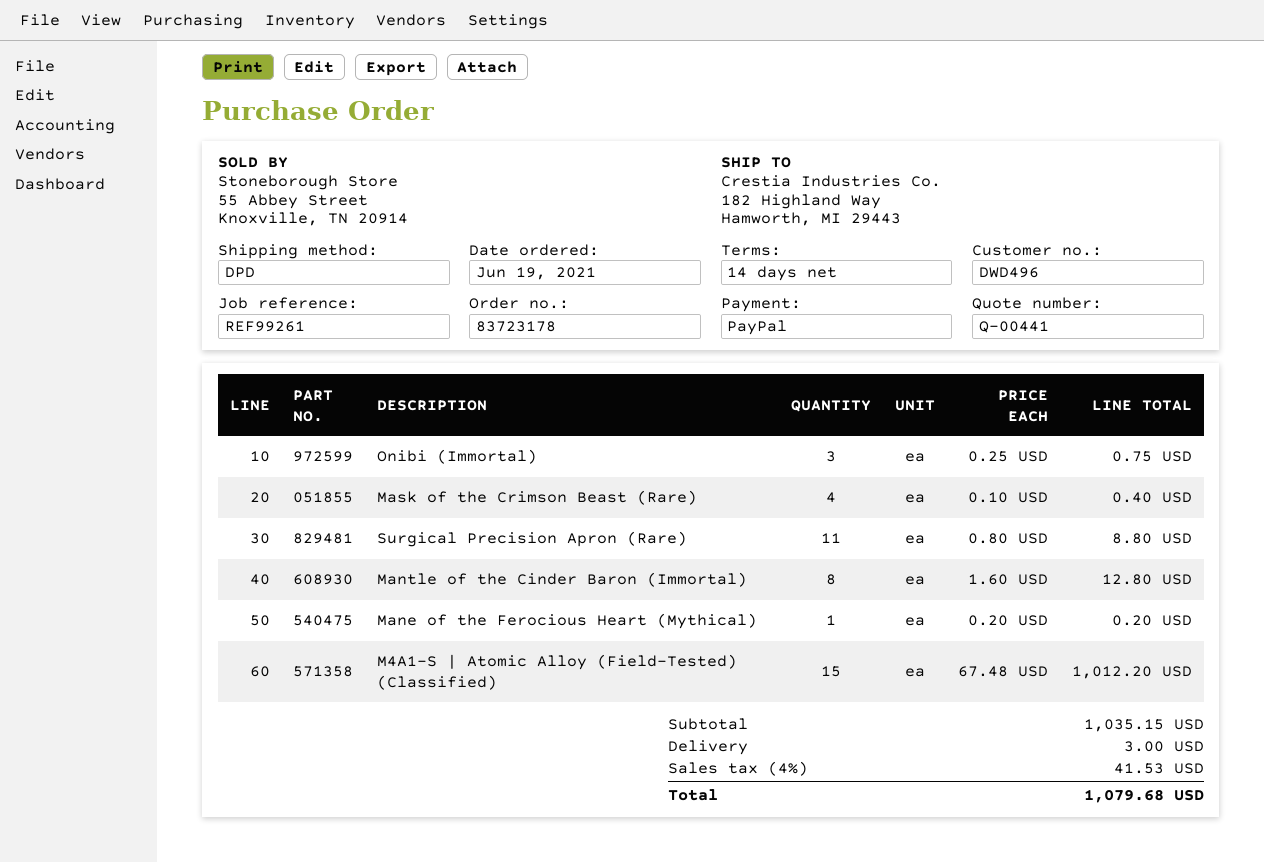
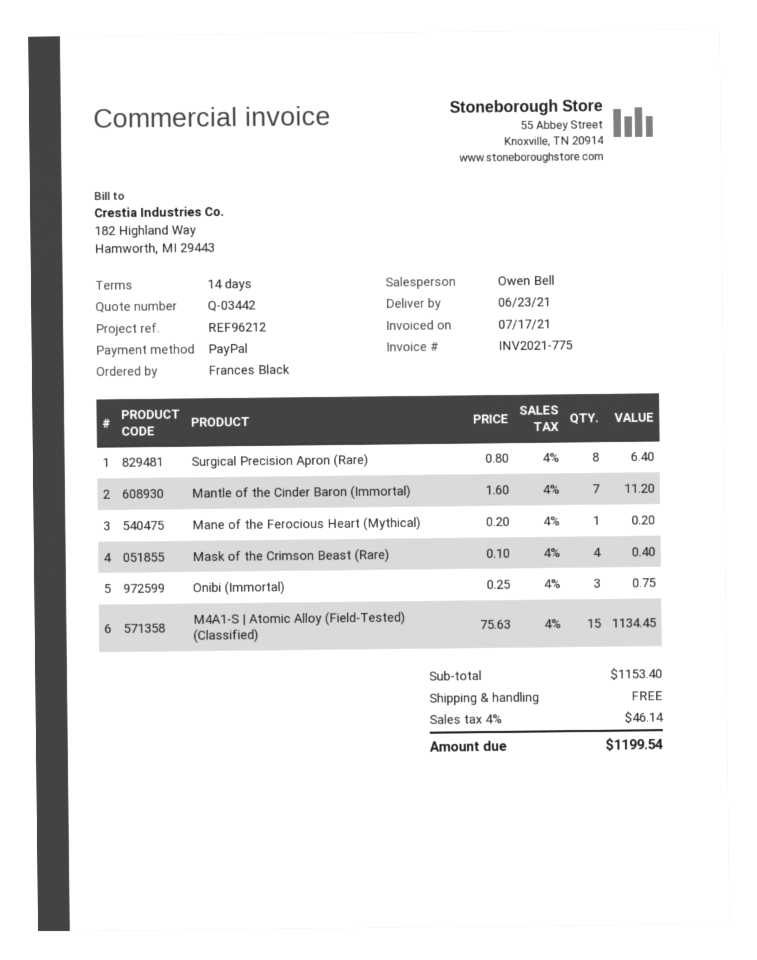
quote number: Q-00441 -> Q-03442
reference: REF99261 -> REF96212
Surgical Precision Apron (Rare): 11 x 0.80 = 8.80 -> 8 x 0.80 = 6.40
Mantle of the Cinder Baron (Immortal): 8 x 1.60 = 12.80 -> 7 x 1.60 = 11.20
M4A1-S | Atomic Alloy (Field-Tested) (Classified): 15 x 67.48 = 1012.20 -> 15 x 75.63 = 1134.45
subtotal: 1035.15 -> 1153.40
shipping: 3.00 -> 0.00
tax: 4% = 41.53 -> 4% = 46.14
total: 1079.68 -> 1199.54

